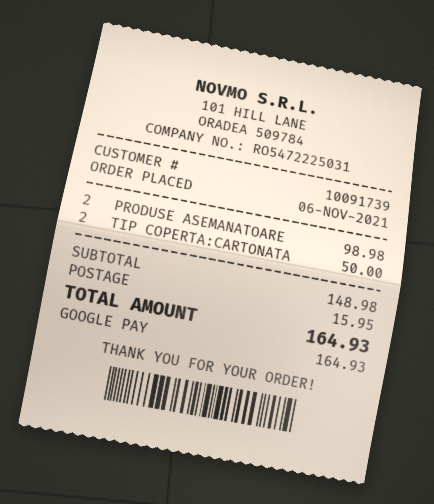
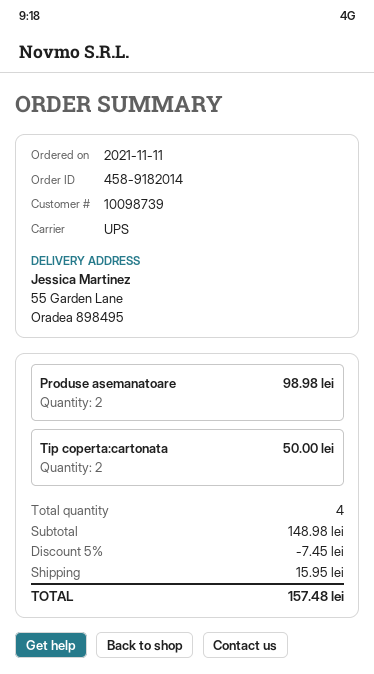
order date: 2021-11-06 -> 2021-11-11
customer number: 10091739 -> 10098739
discount: none -> 5% = 7.45
total: 164.93 -> 157.48

